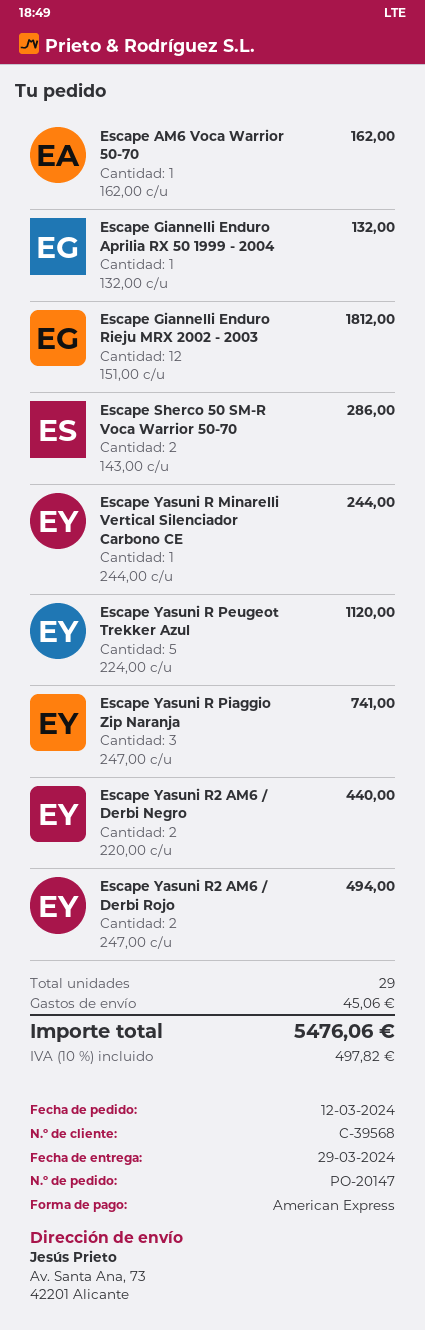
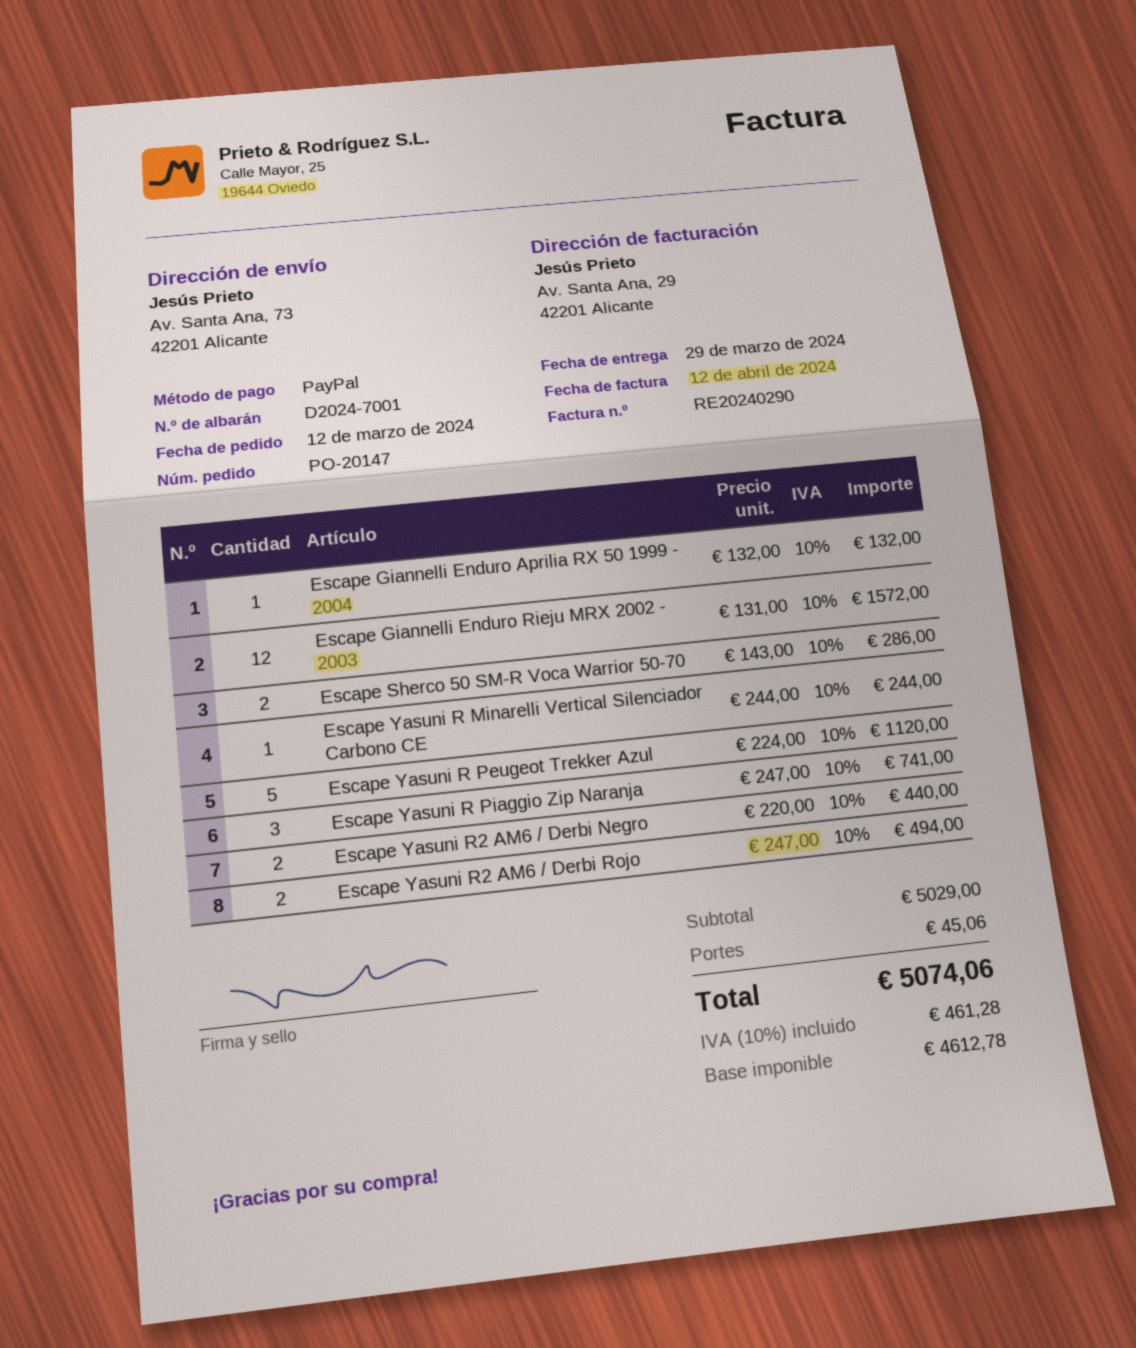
payment method: American Express -> PayPal
Escape AM6 Voca Warrior 50-70: 1 x 162.00 = 162.00 -> none
Escape Giannelli Enduro Rieju MRX 2002 - 2003: 12 x 151.00 = 1812.00 -> 12 x 131.00 = 1572.00
tax: 10% = 497.82 -> 10% = 461.28
total: 5476.06 -> 5074.06

